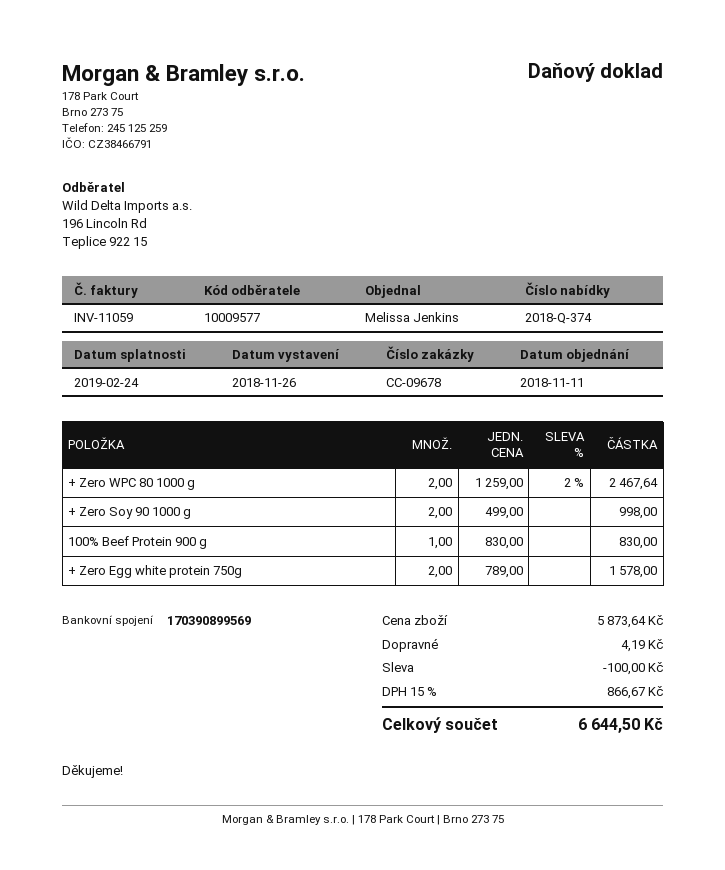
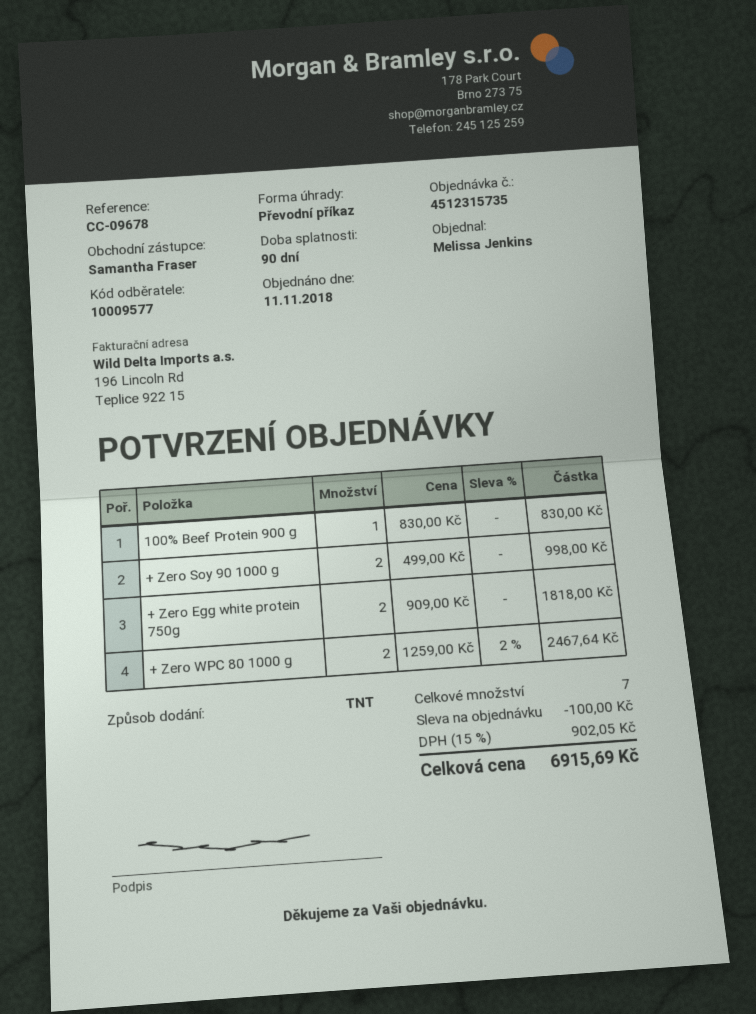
+ Zero Egg white protein 750g: 2 x 789.00 = 1578.00 -> 2 x 909.00 = 1818.00
shipping: 4.19 -> none
tax: 15% = 866.67 -> 15% = 902.05
total: 6644.50 -> 6915.69

